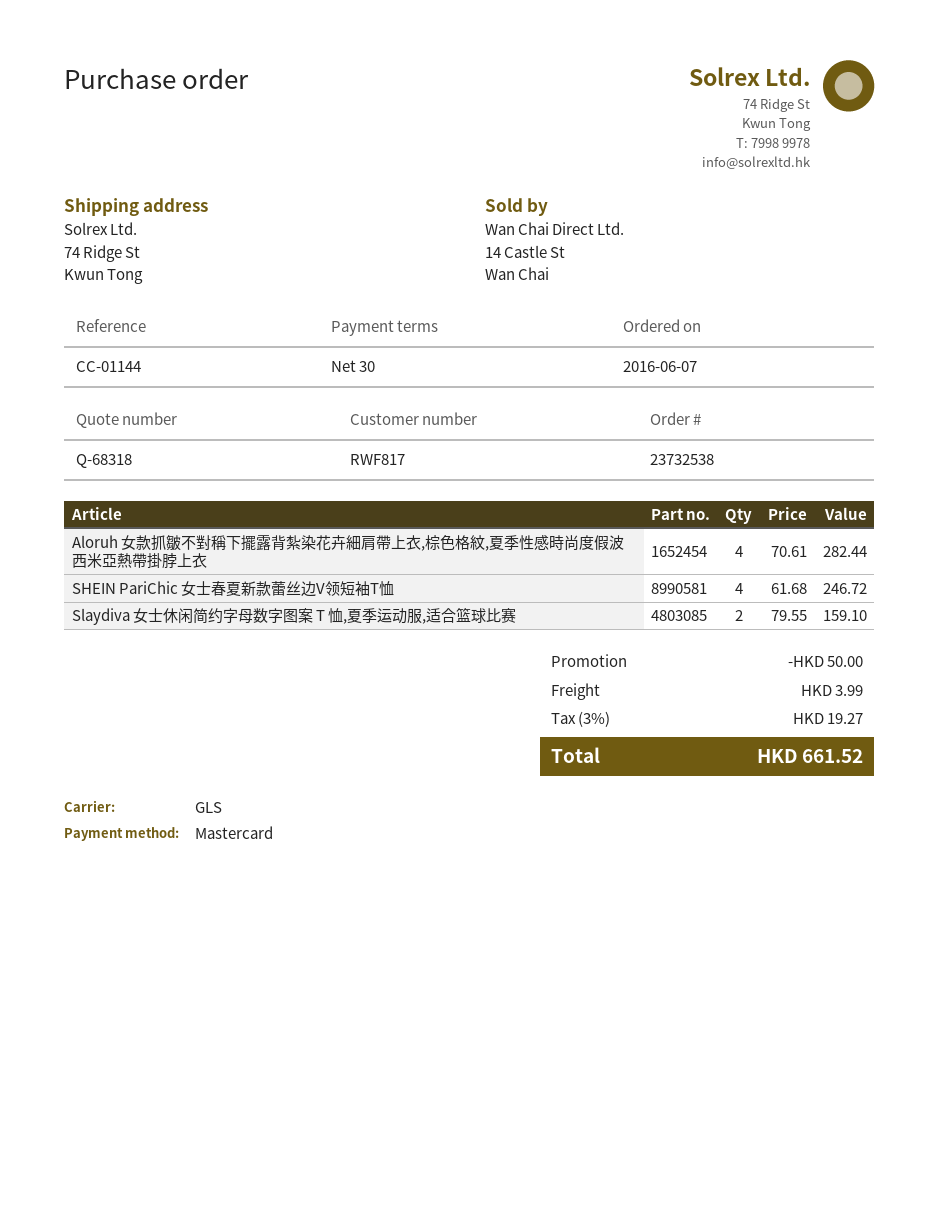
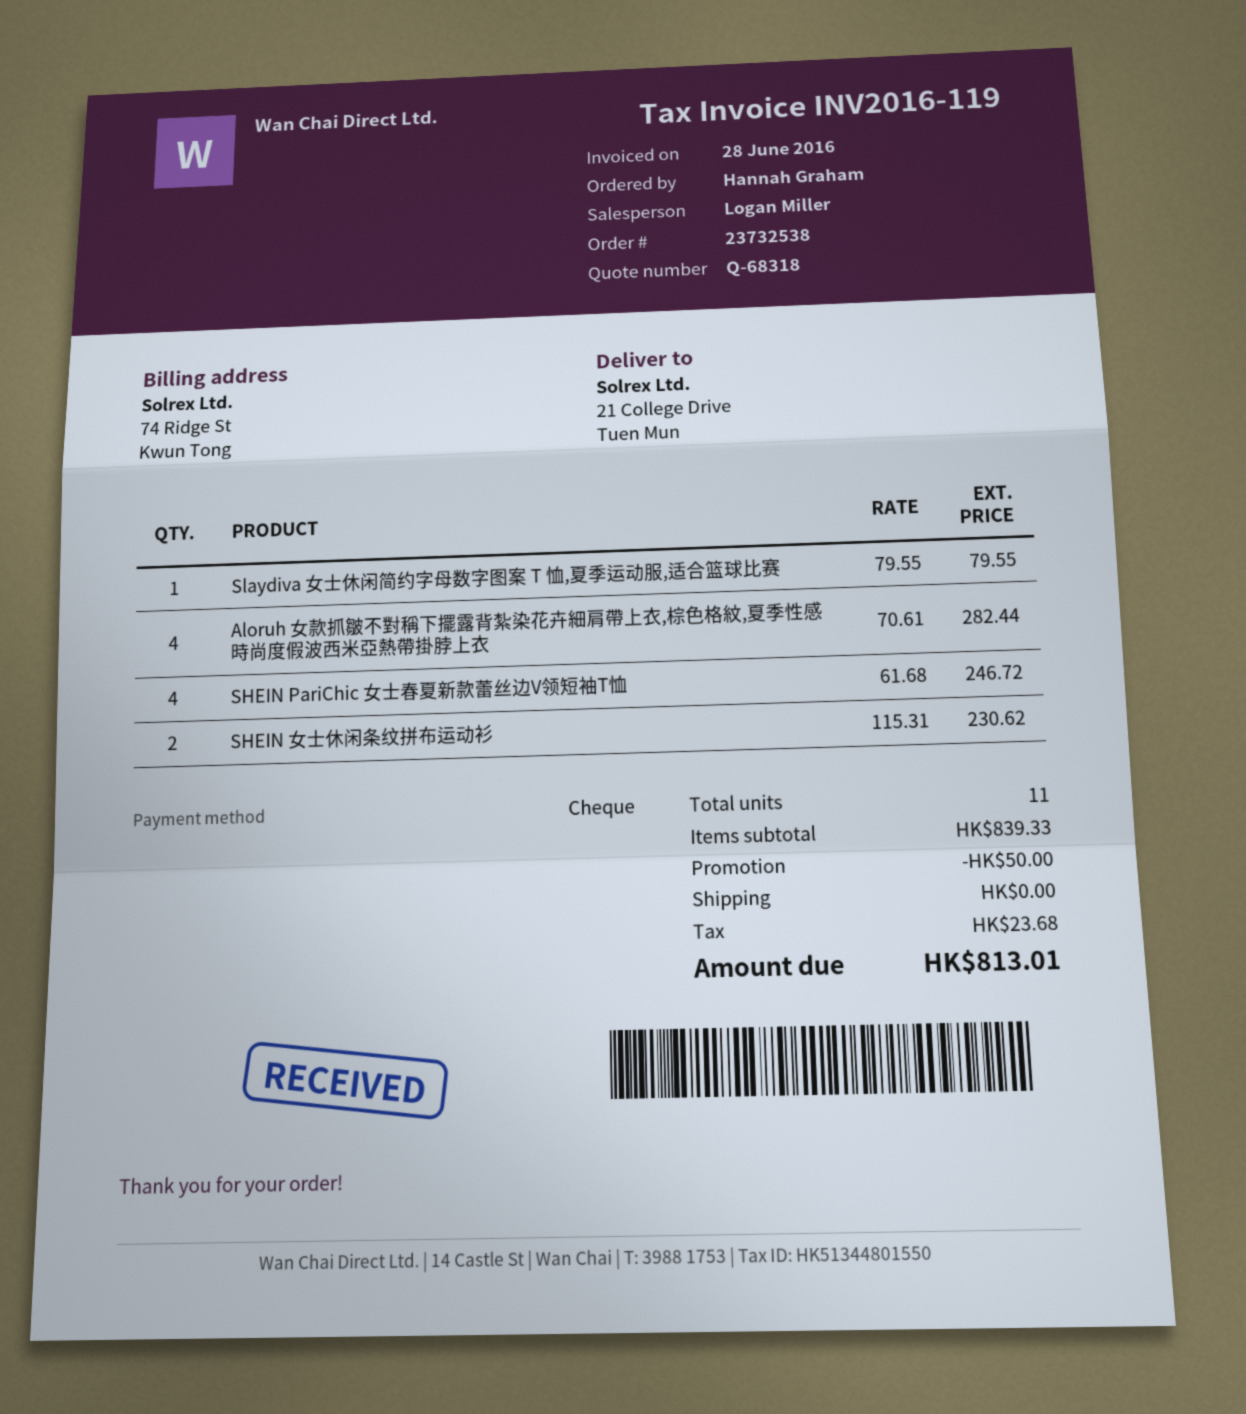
payment method: Mastercard -> cheque
ship to: 74 Ridge St, Kwun Tong -> 21 College Drive, Tuen Mun
Slaydiva 女士休闲简约字母数字图案 T 恤,夏季运动服,适合篮球比赛: 2 x 79.55 = 159.10 -> 1 x 79.55 = 79.55
SHEIN 女士休闲条纹拼布运动衫: none -> 2 x 115.31 = 230.62
shipping: 3.99 -> 0.00
tax: 19.27 -> 23.68
total: 661.52 -> 813.01

